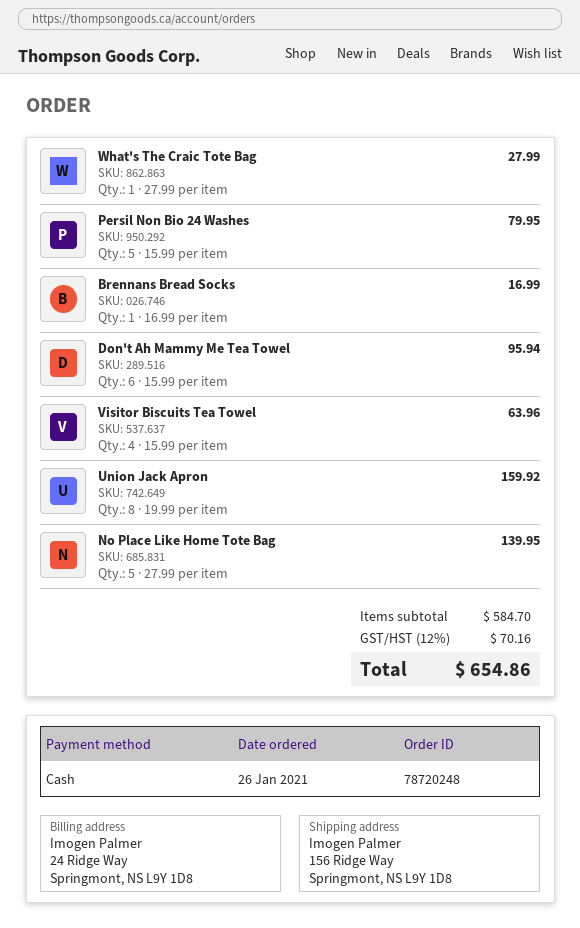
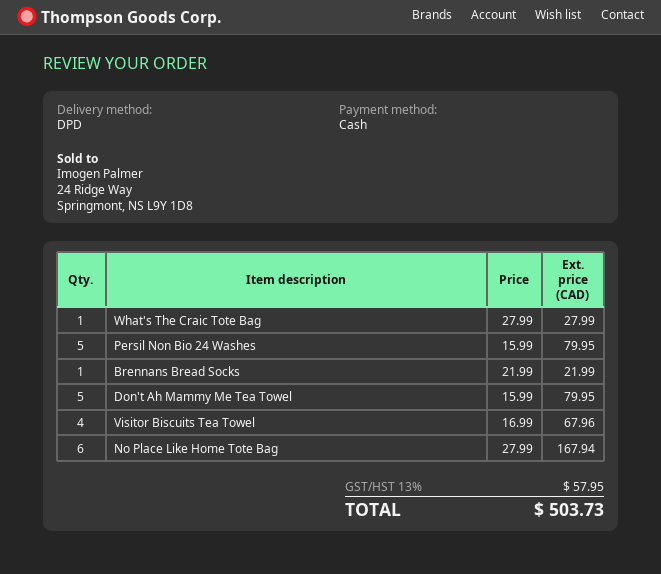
Brennans Bread Socks: 1 x 16.99 = 16.99 -> 1 x 21.99 = 21.99
Don't Ah Mammy Me Tea Towel: 6 x 15.99 = 95.94 -> 5 x 15.99 = 79.95
Visitor Biscuits Tea Towel: 4 x 15.99 = 63.96 -> 4 x 16.99 = 67.96
Union Jack Apron: 8 x 19.99 = 159.92 -> none
No Place Like Home Tote Bag: 5 x 27.99 = 139.95 -> 6 x 27.99 = 167.94
tax: 12% = 70.16 -> 13% = 57.95
total: 654.86 -> 503.73

